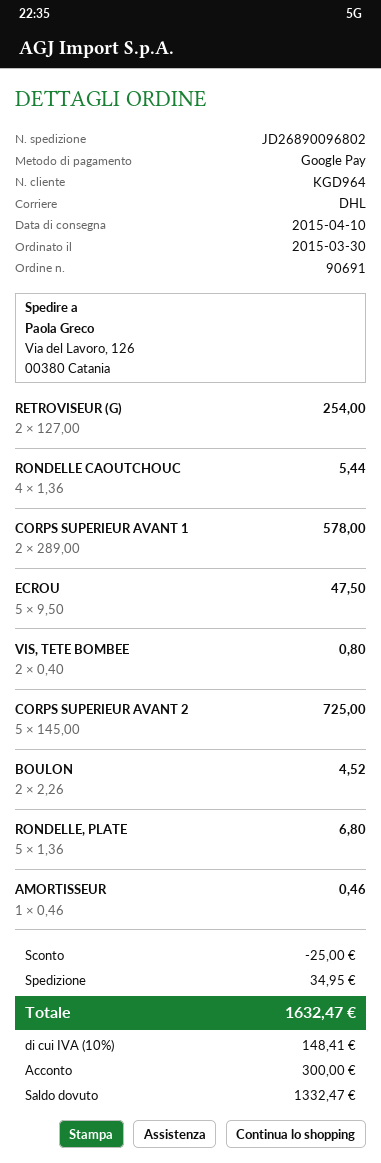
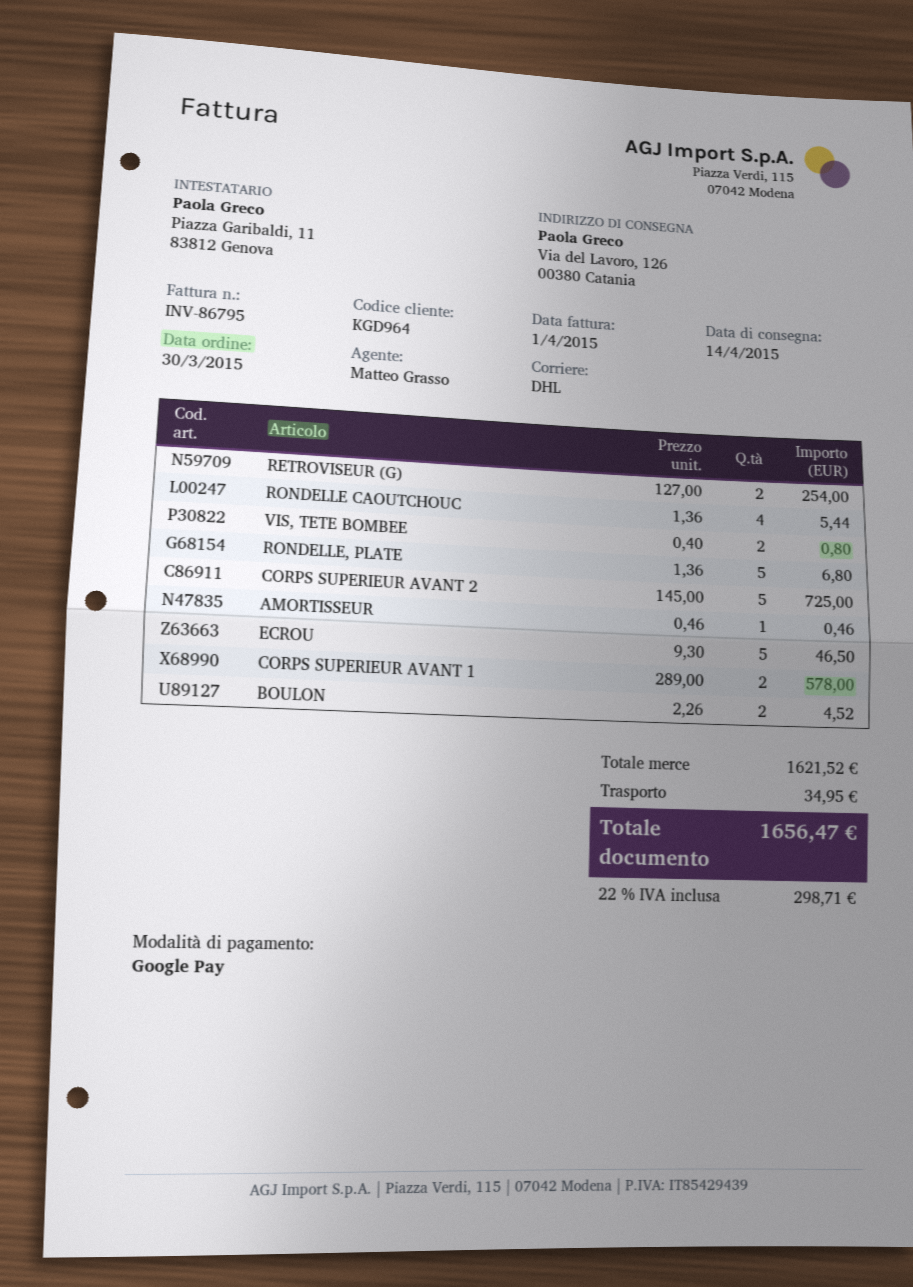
delivery date: 2015-04-10 -> 2015-04-14
ECROU: 5 x 9.50 = 47.50 -> 5 x 9.30 = 46.50
discount: 25.00 -> none
tax: 10% = 148.41 -> 22% = 298.71
total: 1632.47 -> 1656.47

